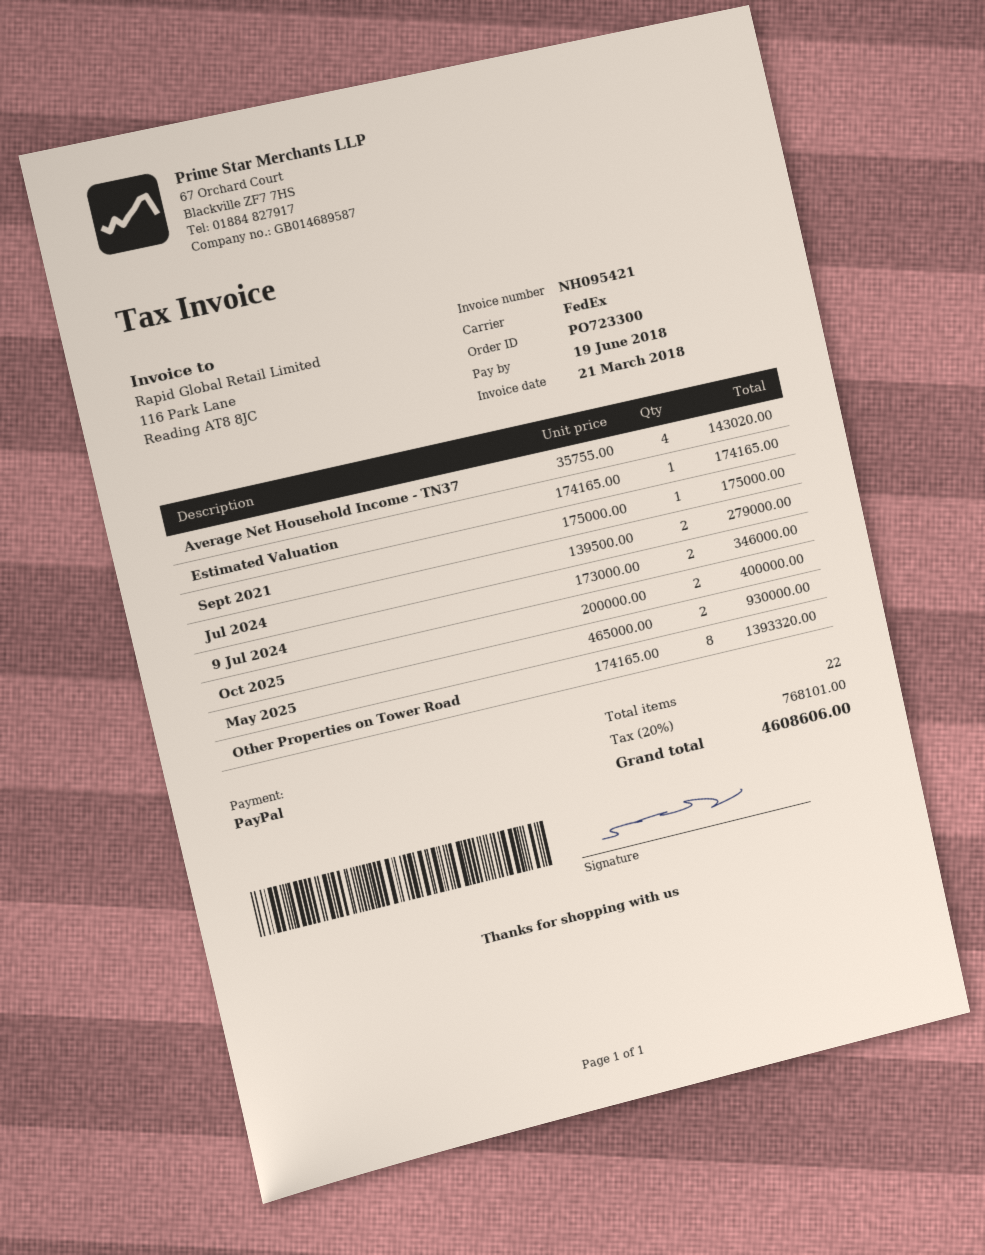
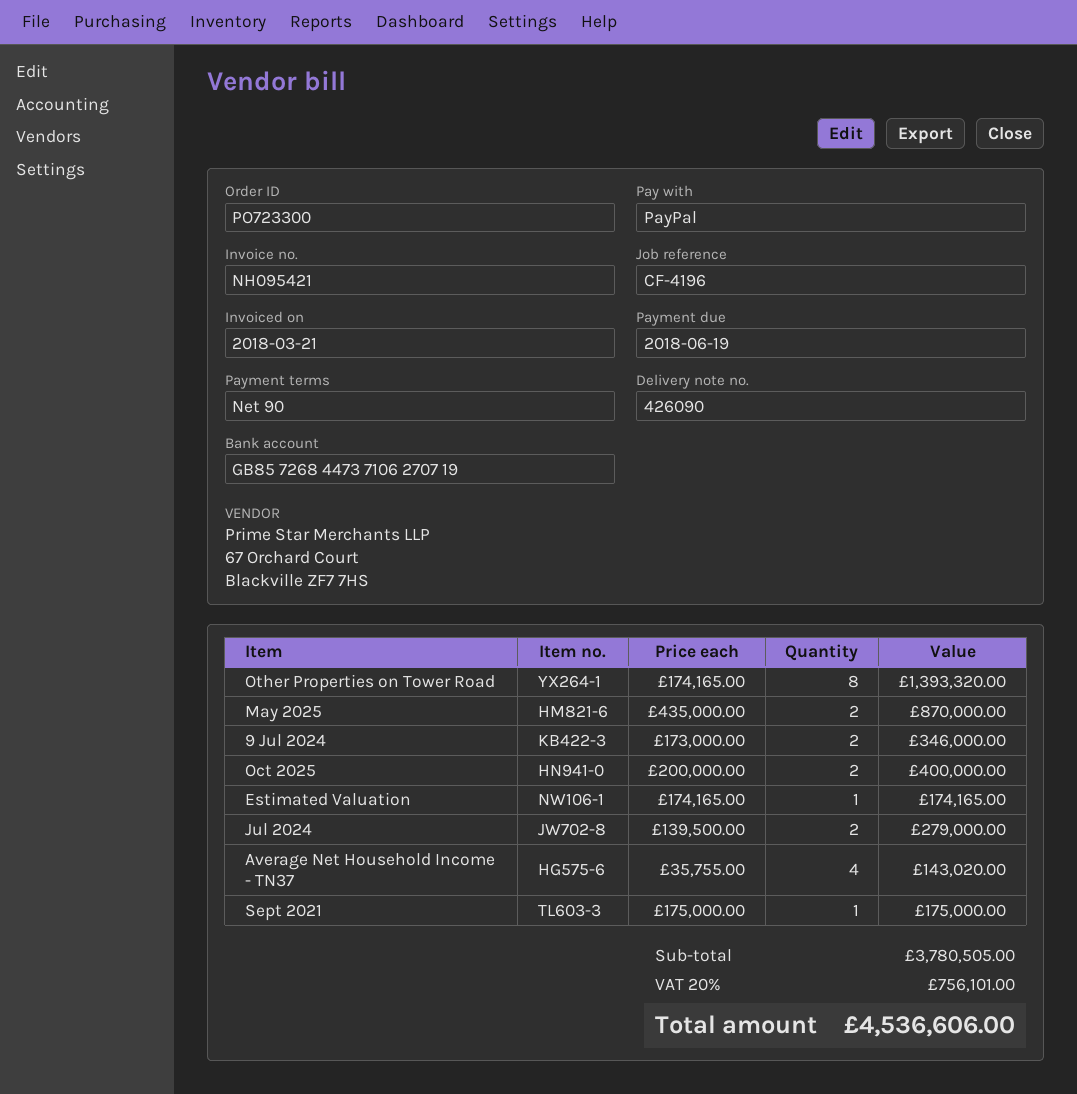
May 2025: 2 x 465000.00 = 930000.00 -> 2 x 435000.00 = 870000.00
tax: 20% = 768101.00 -> 20% = 756101.00
total: 4608606.00 -> 4536606.00

